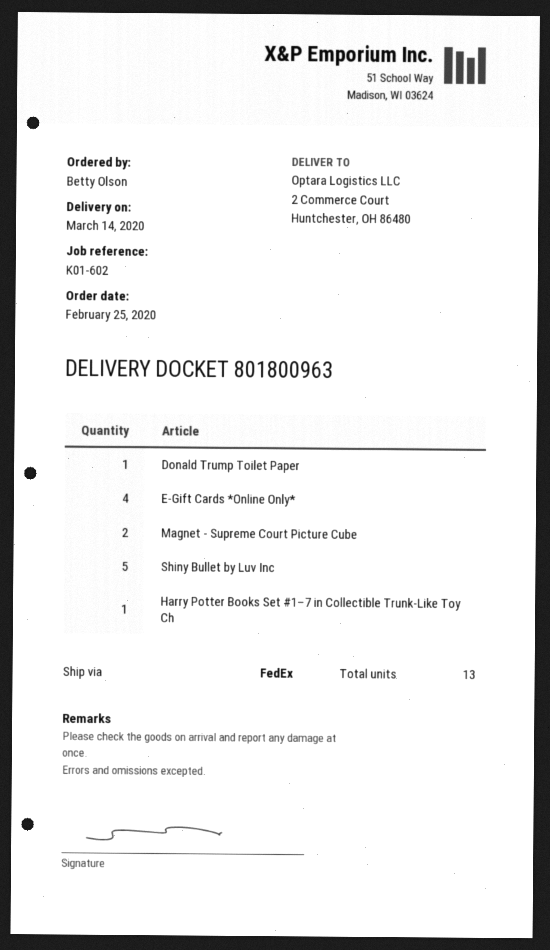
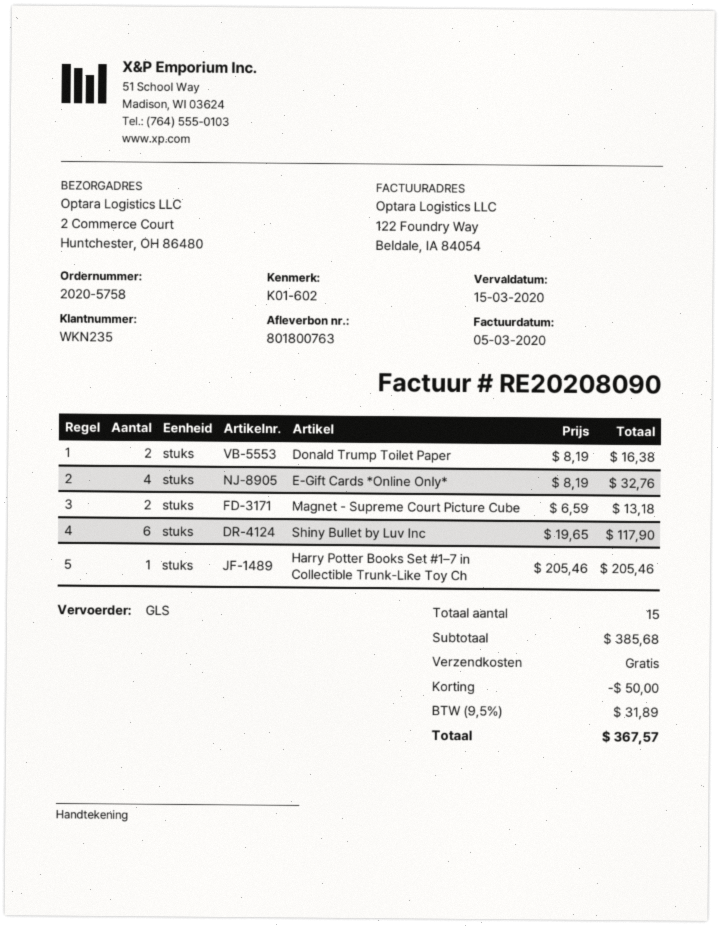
delivery note number: 801800963 -> 801800763
shipping method: FedEx -> GLS
Donald Trump Toilet Paper: 1 -> 2
Shiny Bullet by Luv Inc: 5 -> 6
total quantity: 13 -> 15

